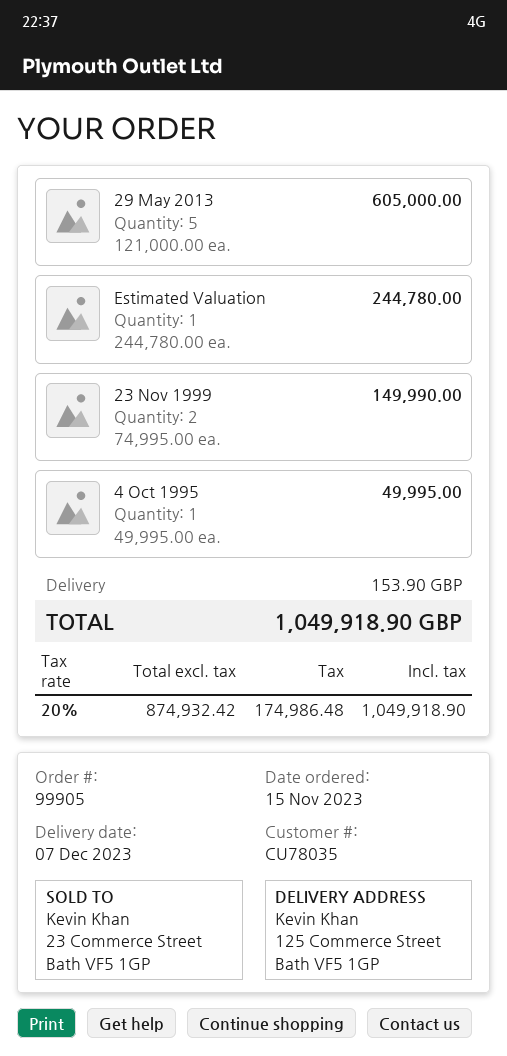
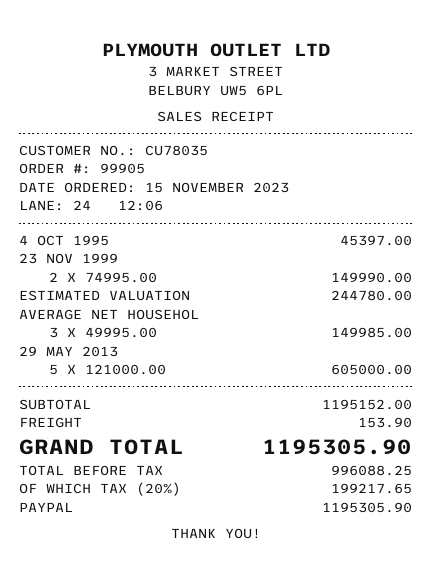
4 Oct 1995: 1 x 49995.00 = 49995.00 -> 1 x 45397.00 = 45397.00
AVERAGE NET HOUSEHOL: none -> 3 x 49995.00 = 149985.00
net: 874932.42 -> 996088.25
tax: 20% = 174986.48 -> 20% = 199217.65
total: 1049918.90 -> 1195305.90

